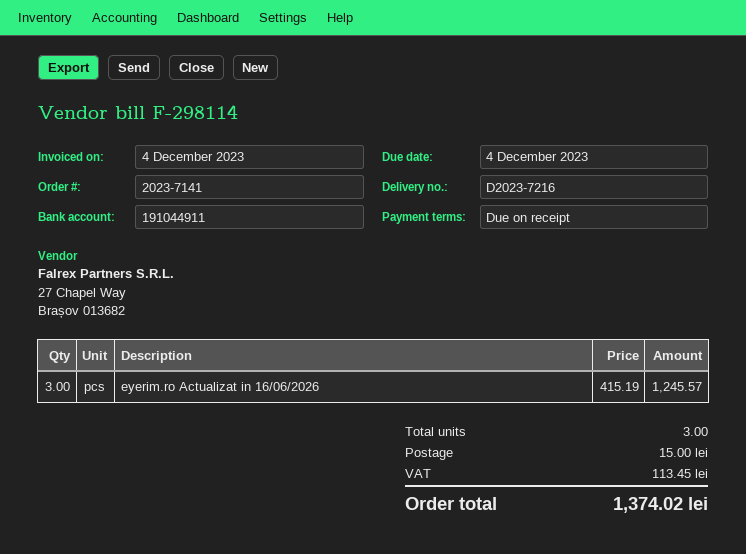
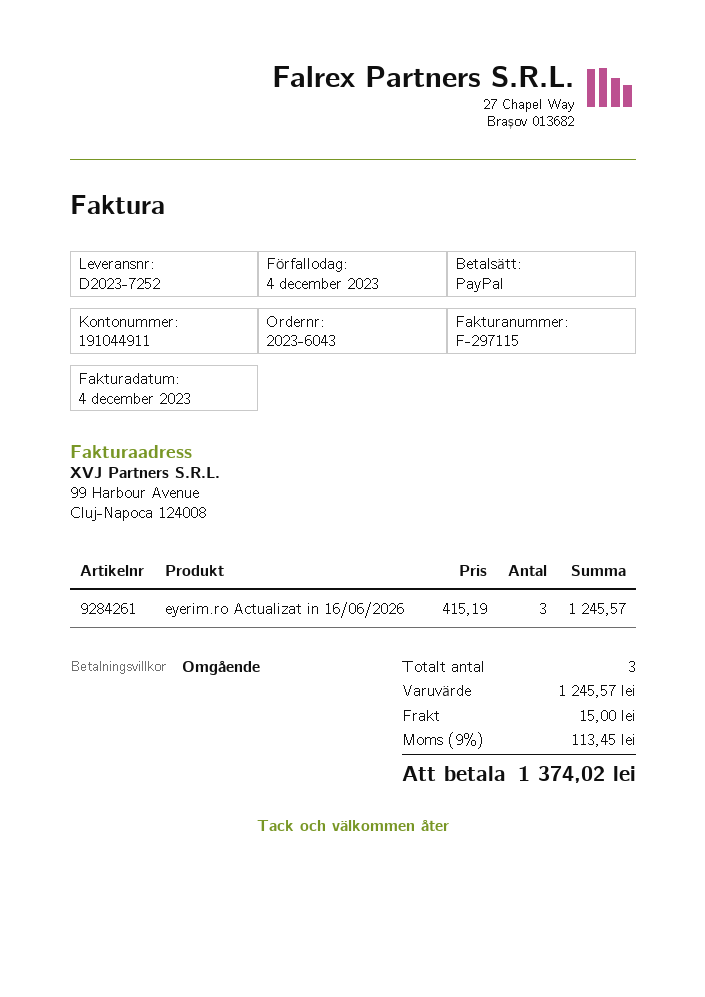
order number: 2023-7141 -> 2023-6043
delivery note number: D2023-7216 -> D2023-7252
invoice number: F-298114 -> F-297115

